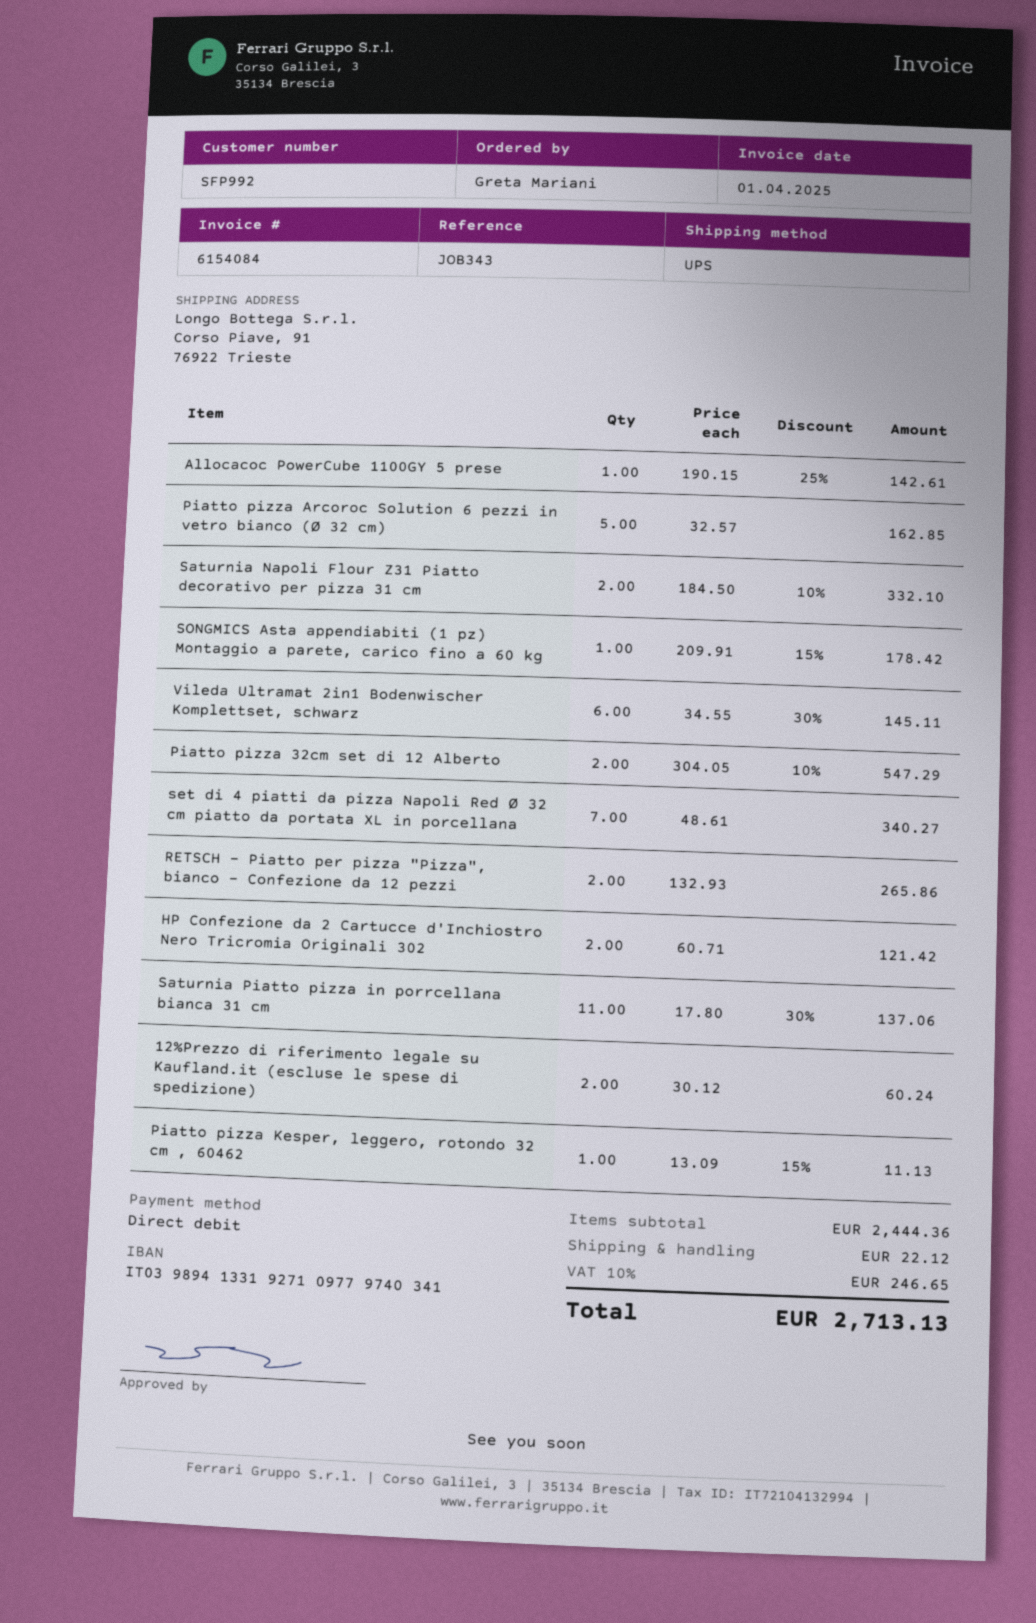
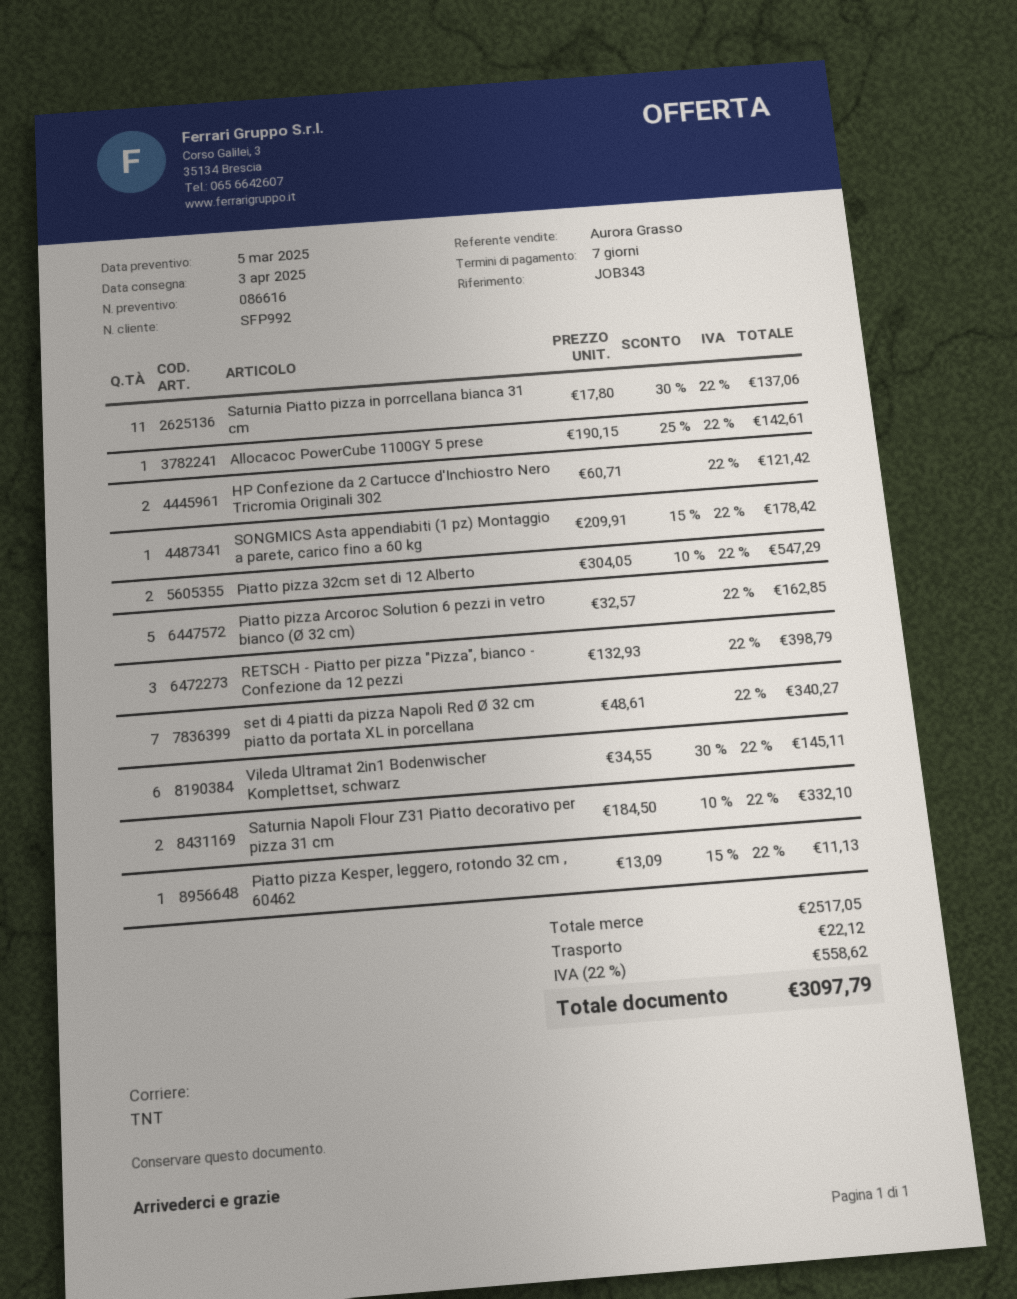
shipping method: UPS -> TNT
RETSCH - Piatto per pizza "Pizza", bianco - Confezione da 12 pezzi: 2 x 132.93 = 265.86 -> 3 x 132.93 = 398.79
12%Prezzo di riferimento legale su Kaufland.it (escluse le spese di spedizione): 2 x 30.12 = 60.24 -> none
subtotal: 2444.36 -> 2517.05
tax: 10% = 246.65 -> 22% = 558.62
total: 2713.13 -> 3097.79

